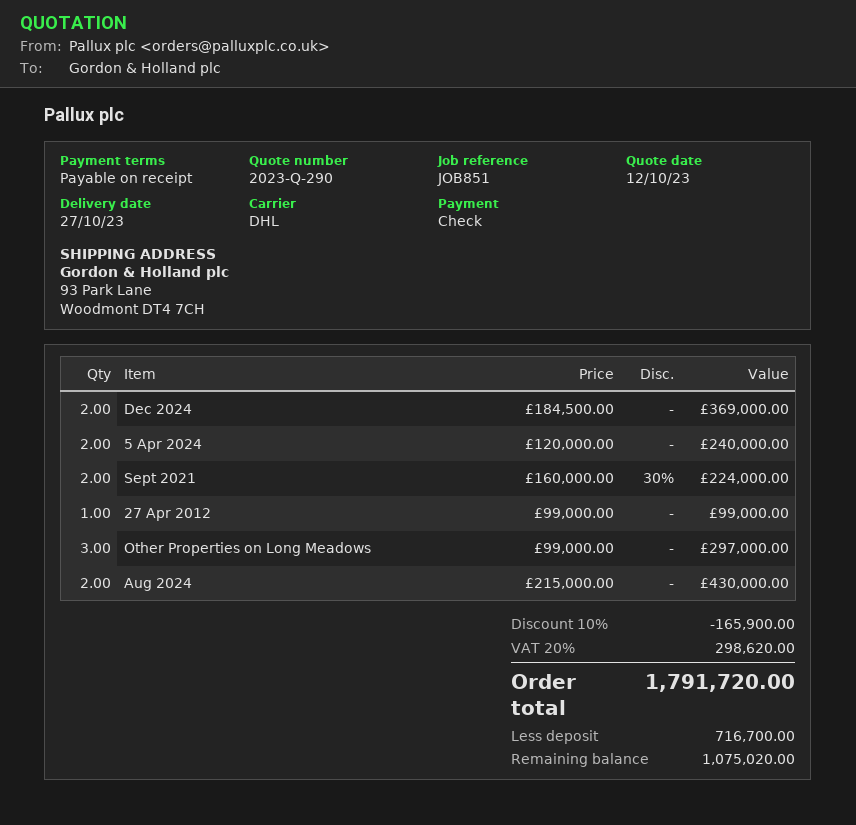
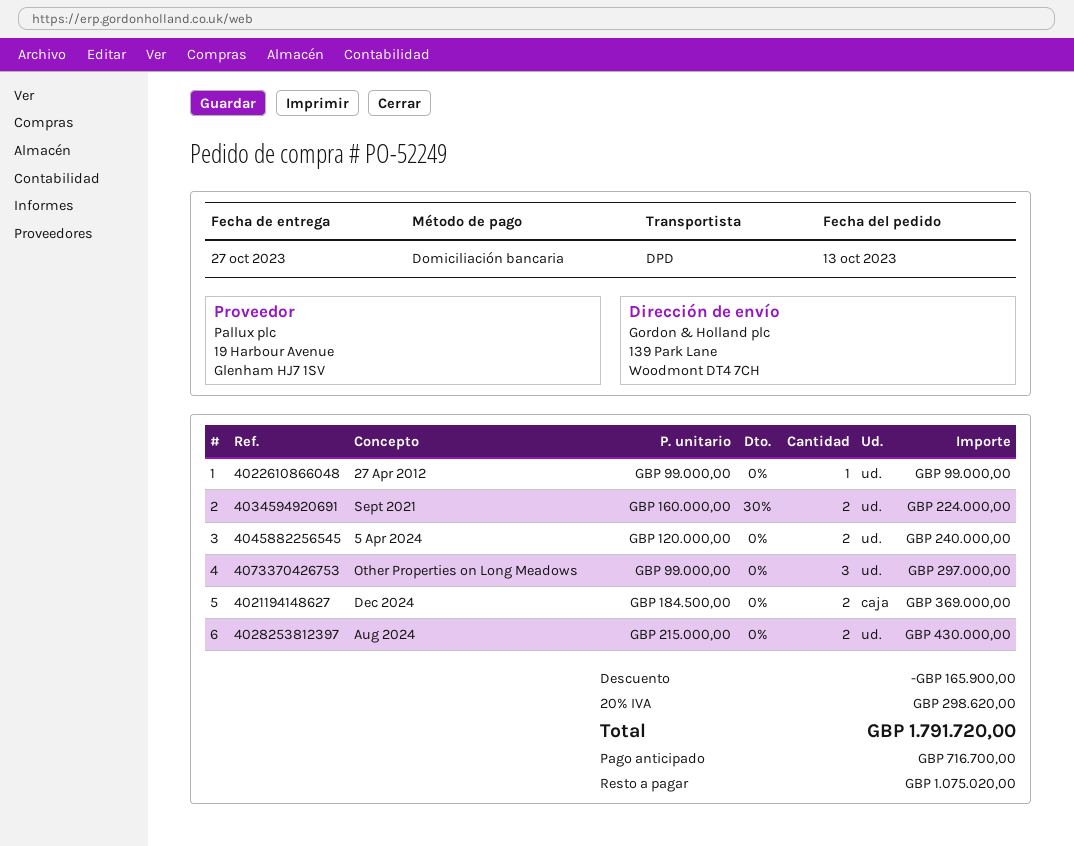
payment method: cheque -> direct debit
shipping method: DHL -> DPD
ship to: 93 Park Lane, Woodmont DT4 7CH -> 139 Park Lane, Woodmont DT4 7CH

